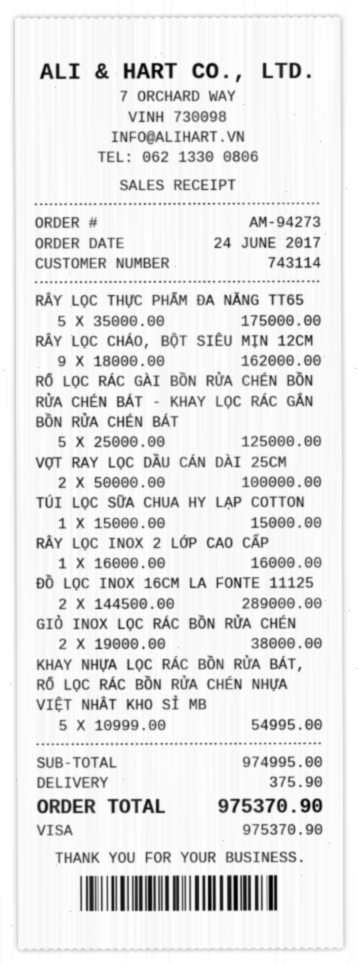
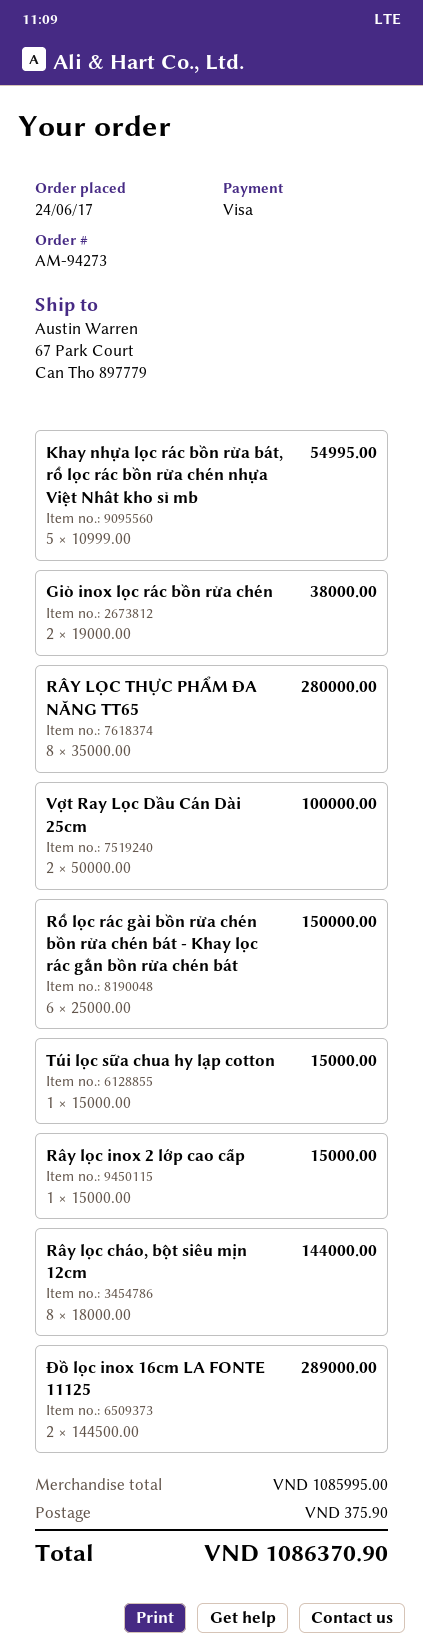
RÂY LỌC THỰC PHẨM ĐA NĂNG TT65: 5 x 35000.00 = 175000.00 -> 8 x 35000.00 = 280000.00
RÂY LỌC CHÁO, BỘT SIÊU MỊN 12CM: 9 x 18000.00 = 162000.00 -> 8 x 18000.00 = 144000.00
RỔ LỌC RÁC GÀI BỒN RỬA CHÉN BỒN RỬA CHÉN BÁT - KHAY LỌC RÁC GẮN BỒN RỬA CHÉN BÁT: 5 x 25000.00 = 125000.00 -> 6 x 25000.00 = 150000.00
RÂY LỌC INOX 2 LỚP CAO CẤP: 1 x 16000.00 = 16000.00 -> 1 x 15000.00 = 15000.00
subtotal: 974995.00 -> 1085995.00
total: 975370.90 -> 1086370.90

